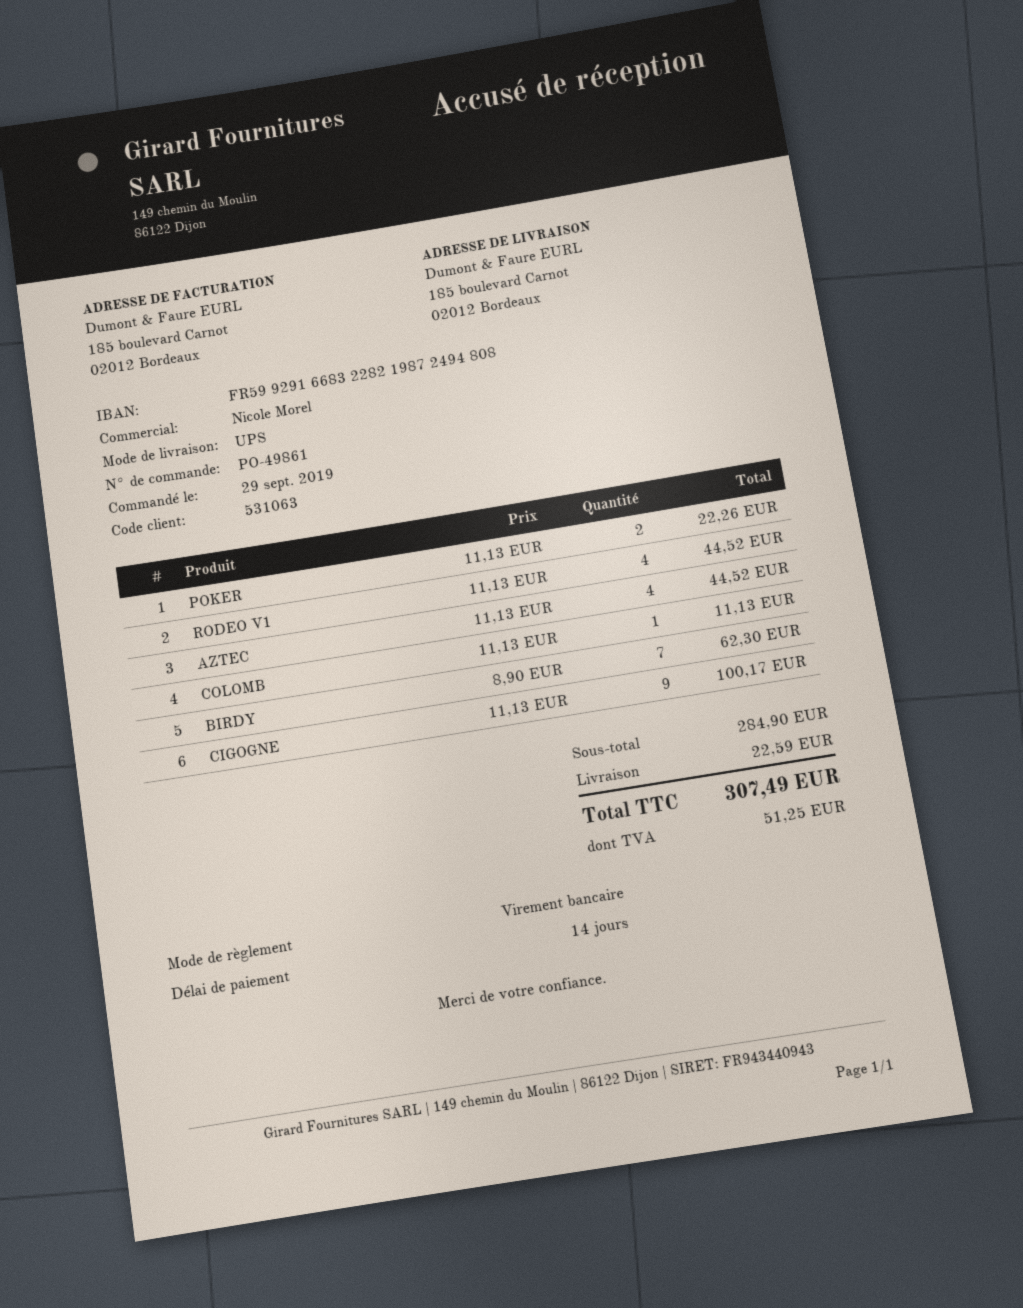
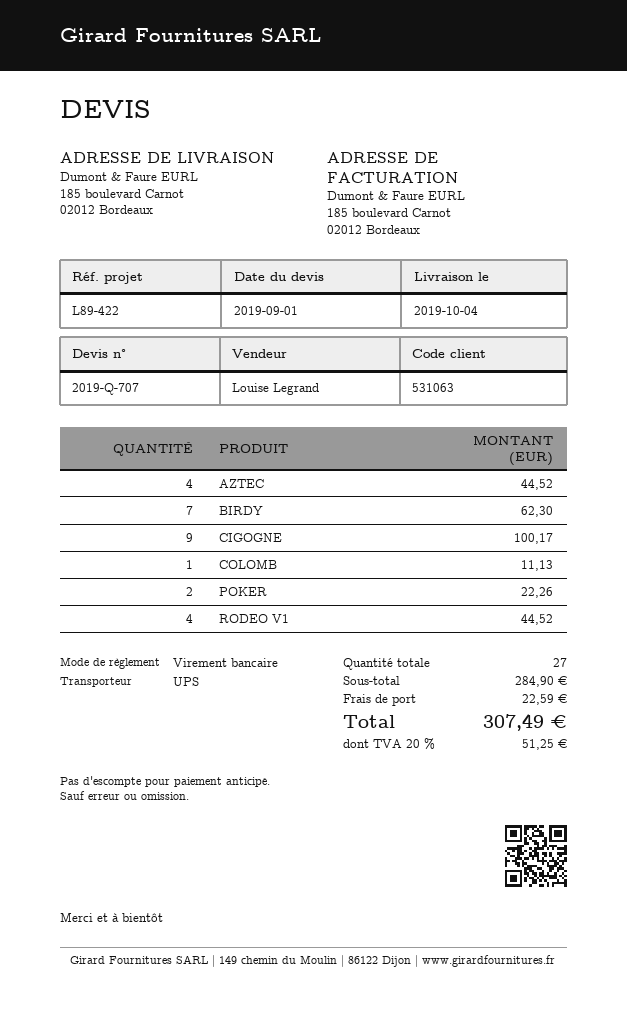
sales rep: Nicole Morel -> Louise Legrand

